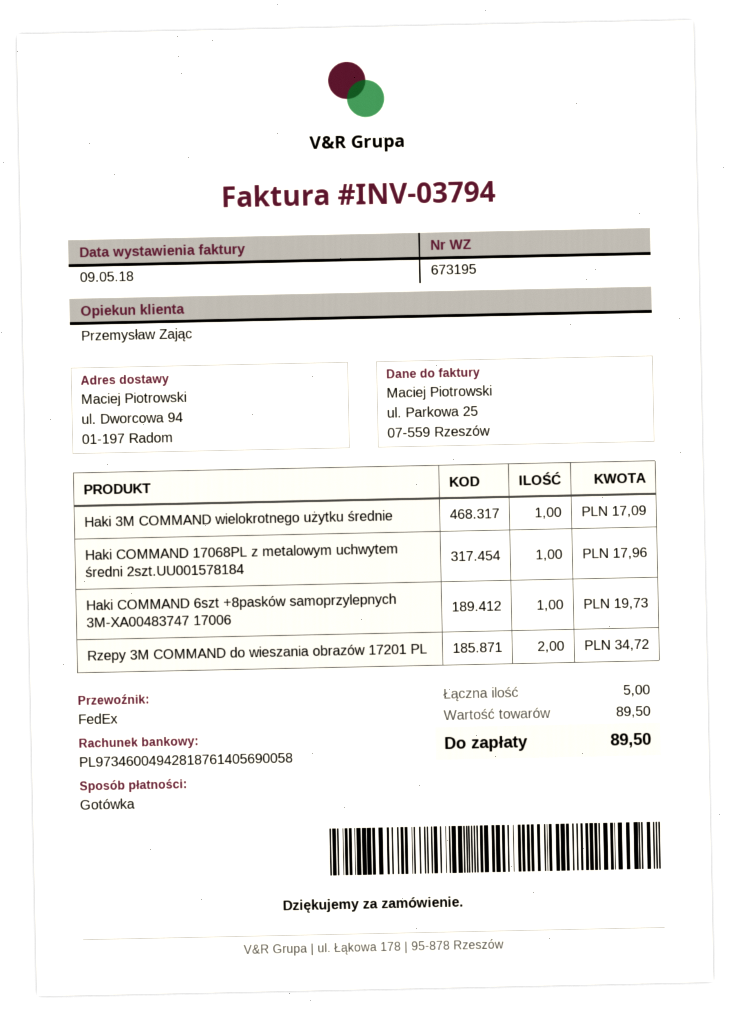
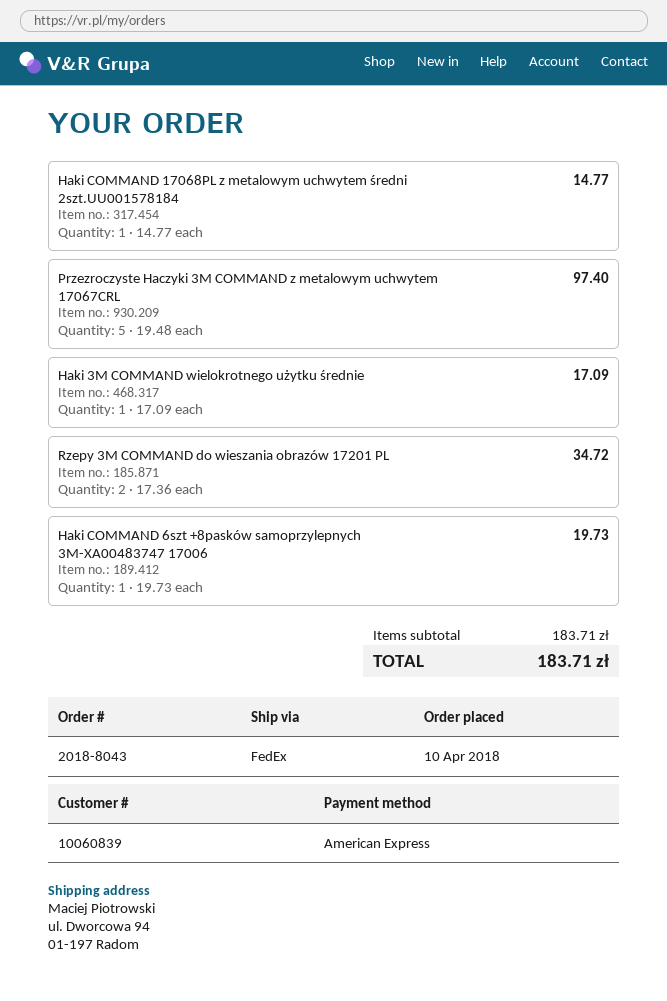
payment method: cash -> American Express
Haki COMMAND 17068PL z metalowym uchwytem średni 2szt.UU001578184: 1 for 17.96 -> 1 for 14.77
Przezroczyste Haczyki 3M COMMAND z metalowym uchwytem 17067CRL: none -> 5 for 97.40
subtotal: 89.50 -> 183.71
total: 89.50 -> 183.71

